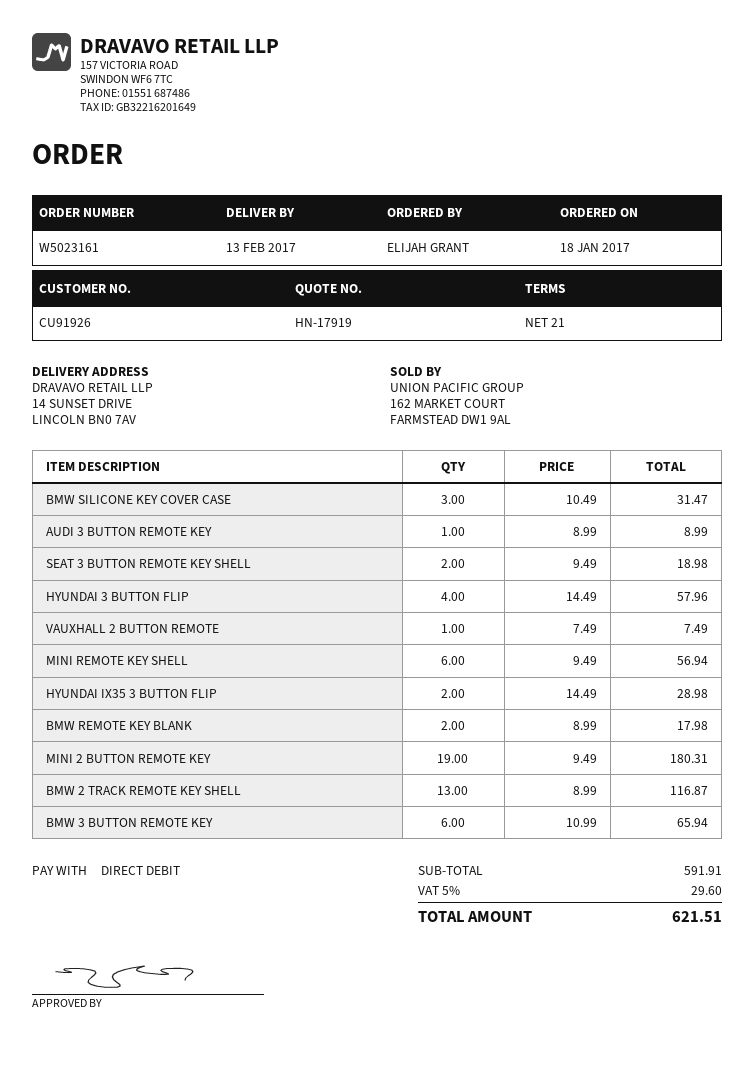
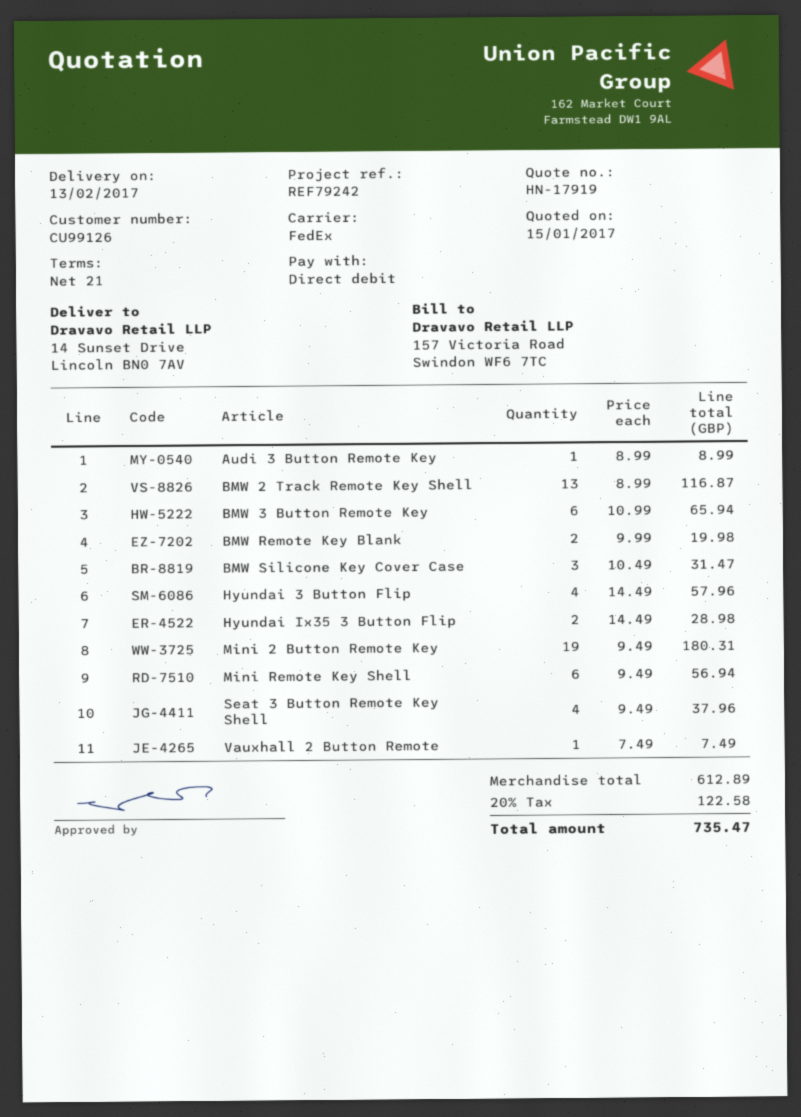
customer number: CU91926 -> CU99126
SEAT 3 BUTTON REMOTE KEY SHELL: 2 x 9.49 = 18.98 -> 4 x 9.49 = 37.96
BMW REMOTE KEY BLANK: 2 x 8.99 = 17.98 -> 2 x 9.99 = 19.98
subtotal: 591.91 -> 612.89
tax: 5% = 29.60 -> 20% = 122.58
total: 621.51 -> 735.47

